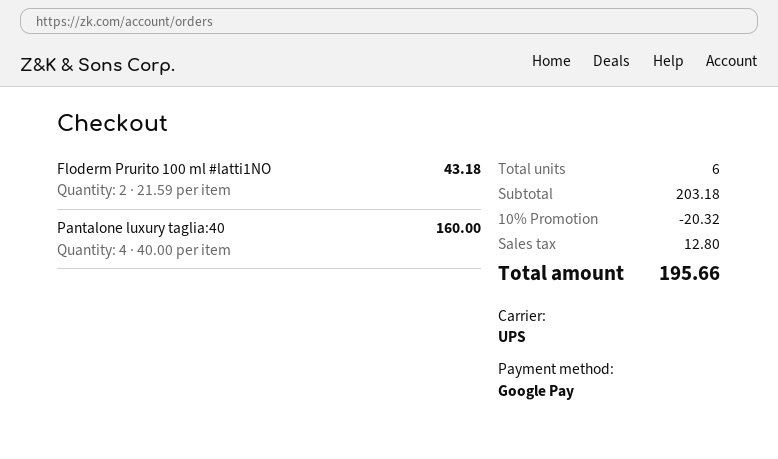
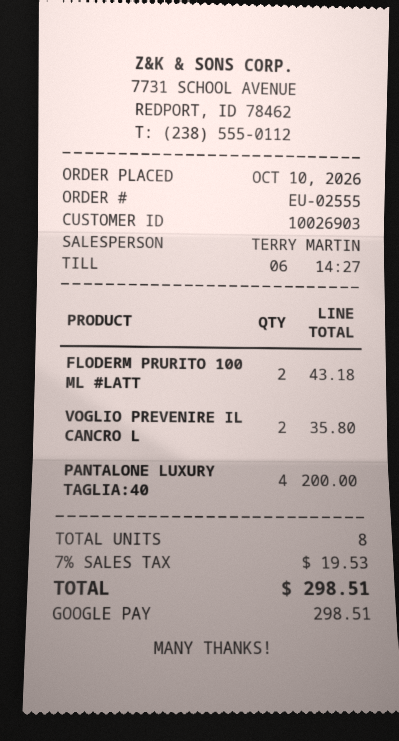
Pantalone luxury taglia:40: 4 for 160.00 -> 4 for 200.00
VOGLIO PREVENIRE IL CANCRO L: none -> 2 for 35.80
total quantity: 6 -> 8
discount: 10% = 20.32 -> none
tax: 12.80 -> 19.53
total: 195.66 -> 298.51

